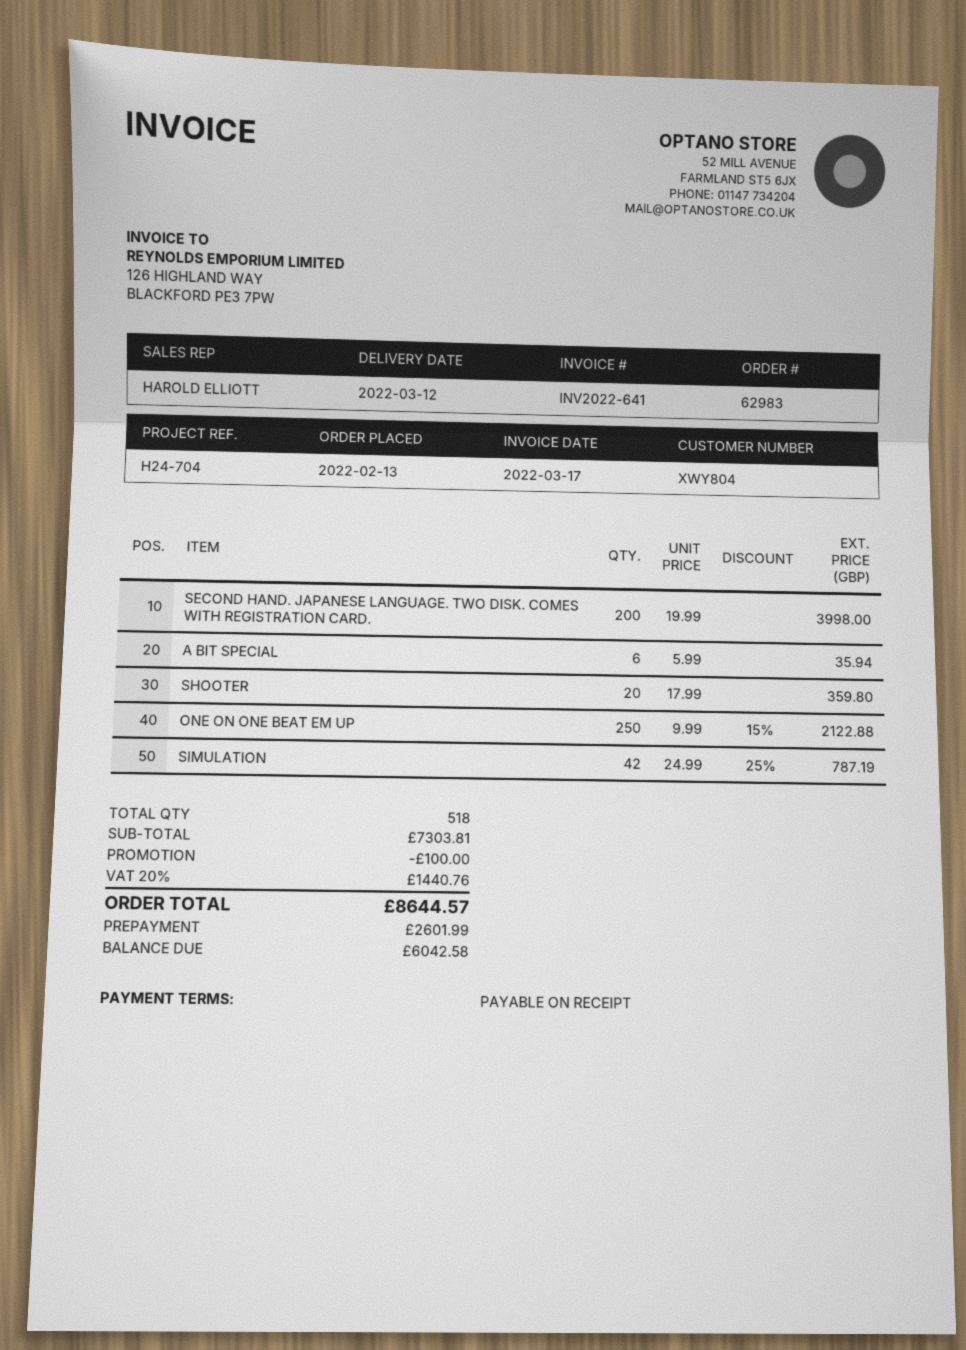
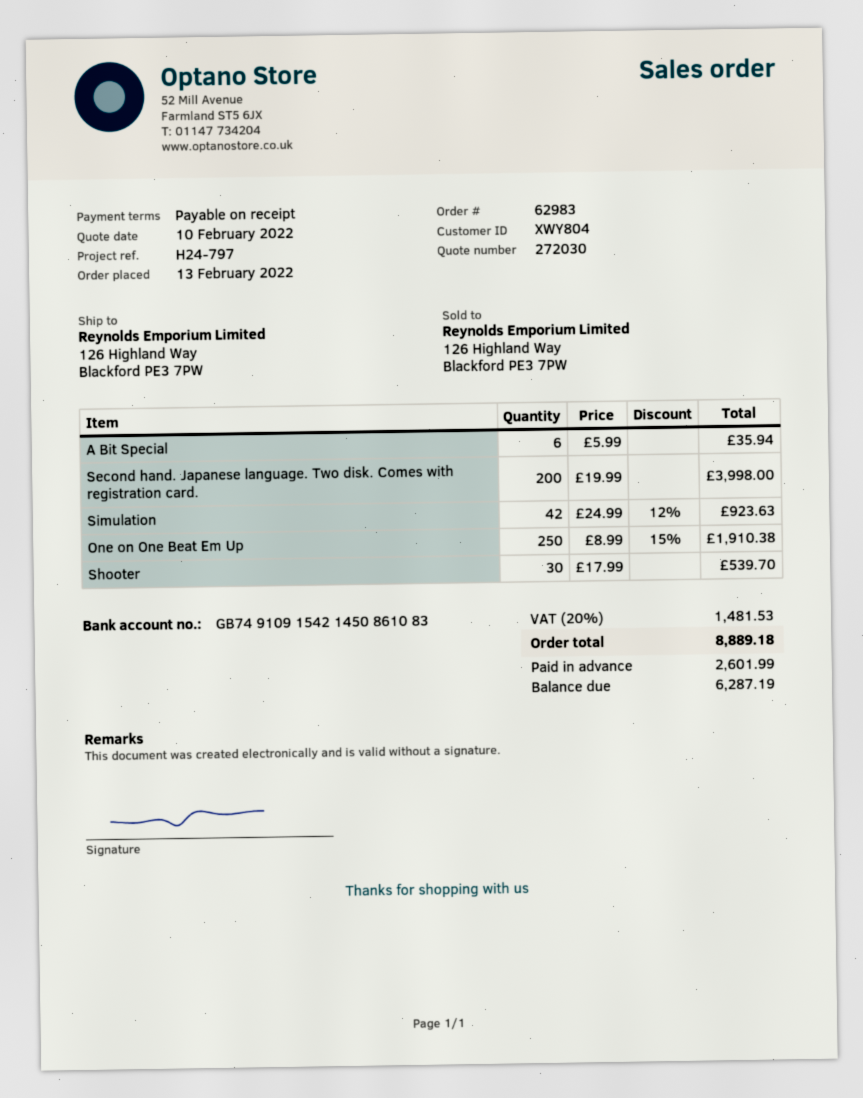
reference: H24-704 -> H24-797
SHOOTER: 20 x 17.99 = 359.80 -> 30 x 17.99 = 539.70
ONE ON ONE BEAT EM UP: 250 x 9.99 - 15% = 2122.88 -> 250 x 8.99 - 15% = 1910.38
SIMULATION: 42 x 24.99 - 25% = 787.19 -> 42 x 24.99 - 12% = 923.63
discount: 100.00 -> none
tax: 20% = 1440.76 -> 20% = 1481.53
total: 8644.57 -> 8889.18
balance: 6042.58 -> 6287.19

